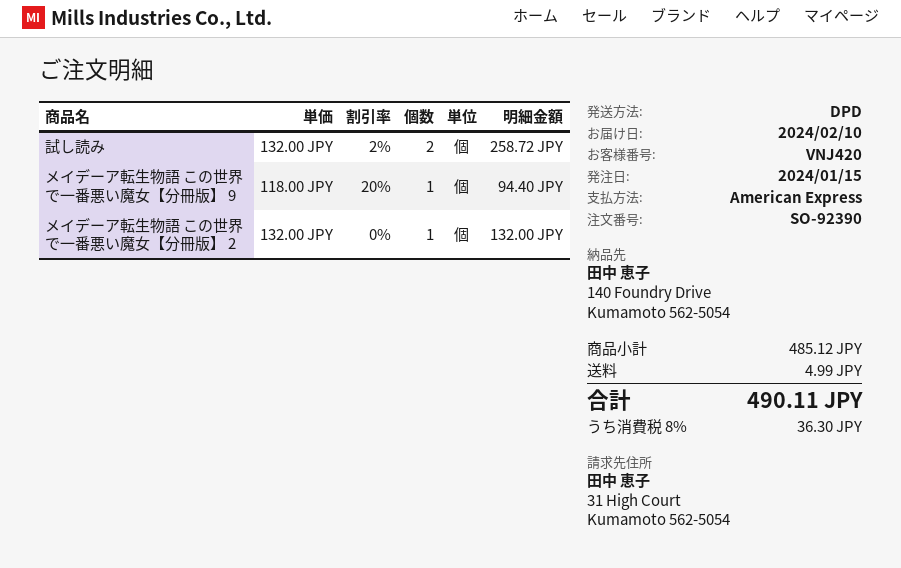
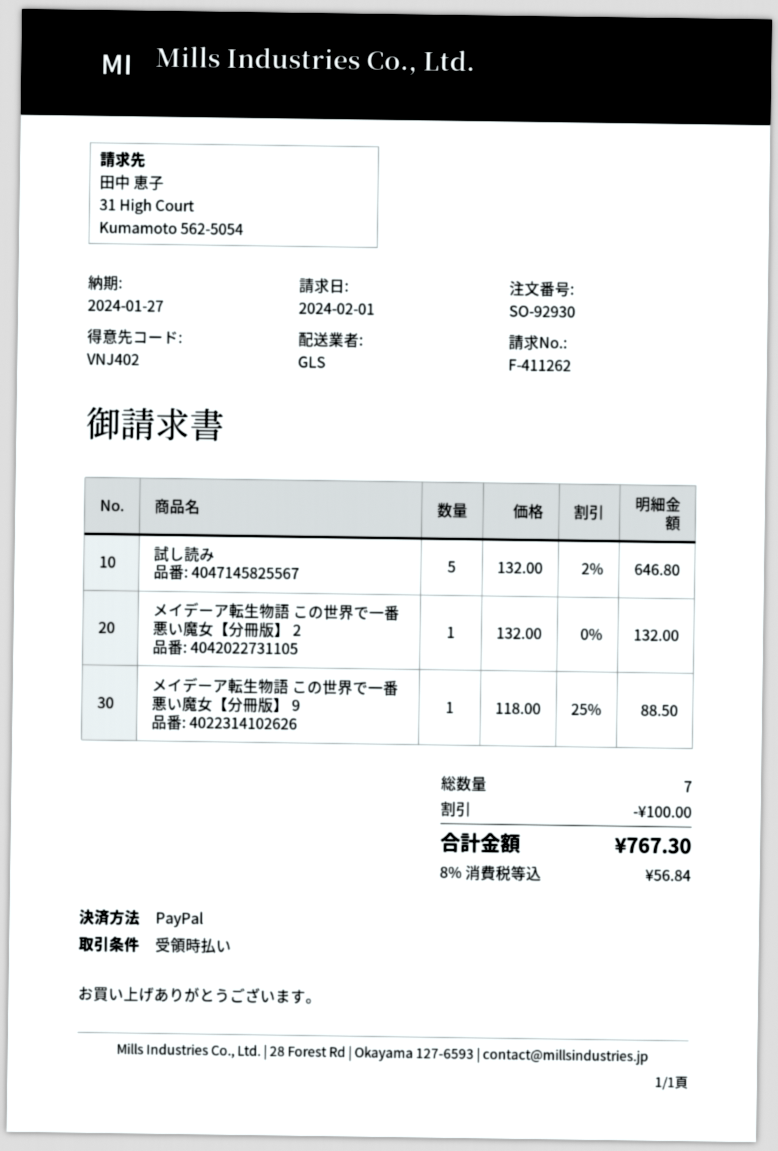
order number: SO-92390 -> SO-92930
delivery date: 2024-02-10 -> 2024-01-27
customer number: VNJ420 -> VNJ402
payment method: American Express -> PayPal
shipping method: DPD -> GLS
試し読み: 2 x 132.00 - 2% = 258.72 -> 5 x 132.00 - 2% = 646.80
メイデーア転生物語 この世界で一番悪い魔女【分冊版】 9: 1 x 118.00 - 20% = 94.40 -> 1 x 118.00 - 25% = 88.50
discount: none -> 100.00
shipping: 4.99 -> none
tax: 8% = 36.30 -> 8% = 56.84
total: 490.11 -> 767.30

